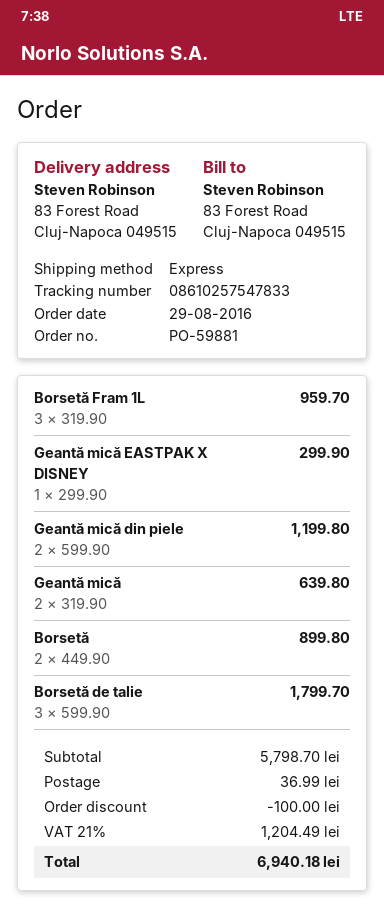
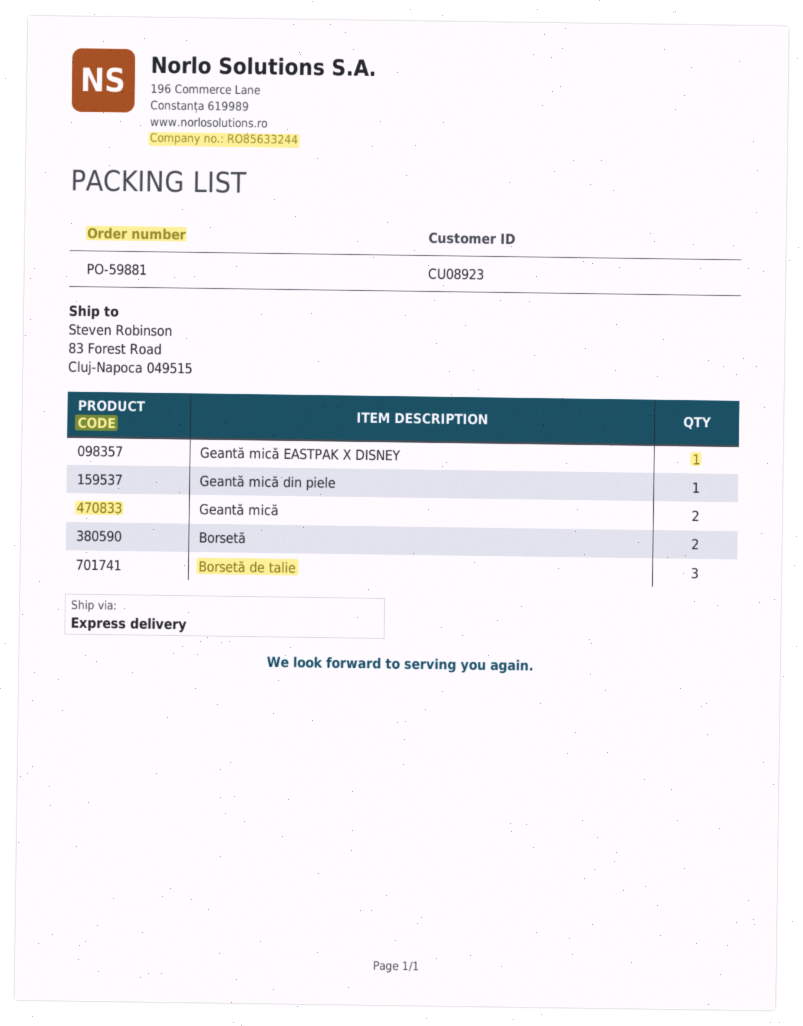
Borsetă Fram 1L: 3 -> none
Geantă mică din piele: 2 -> 1

